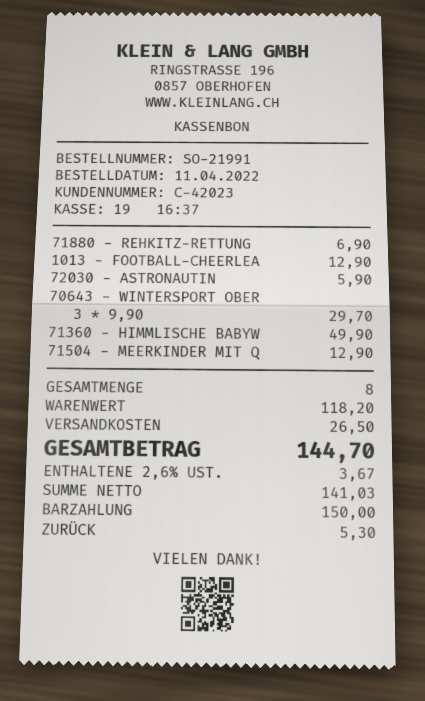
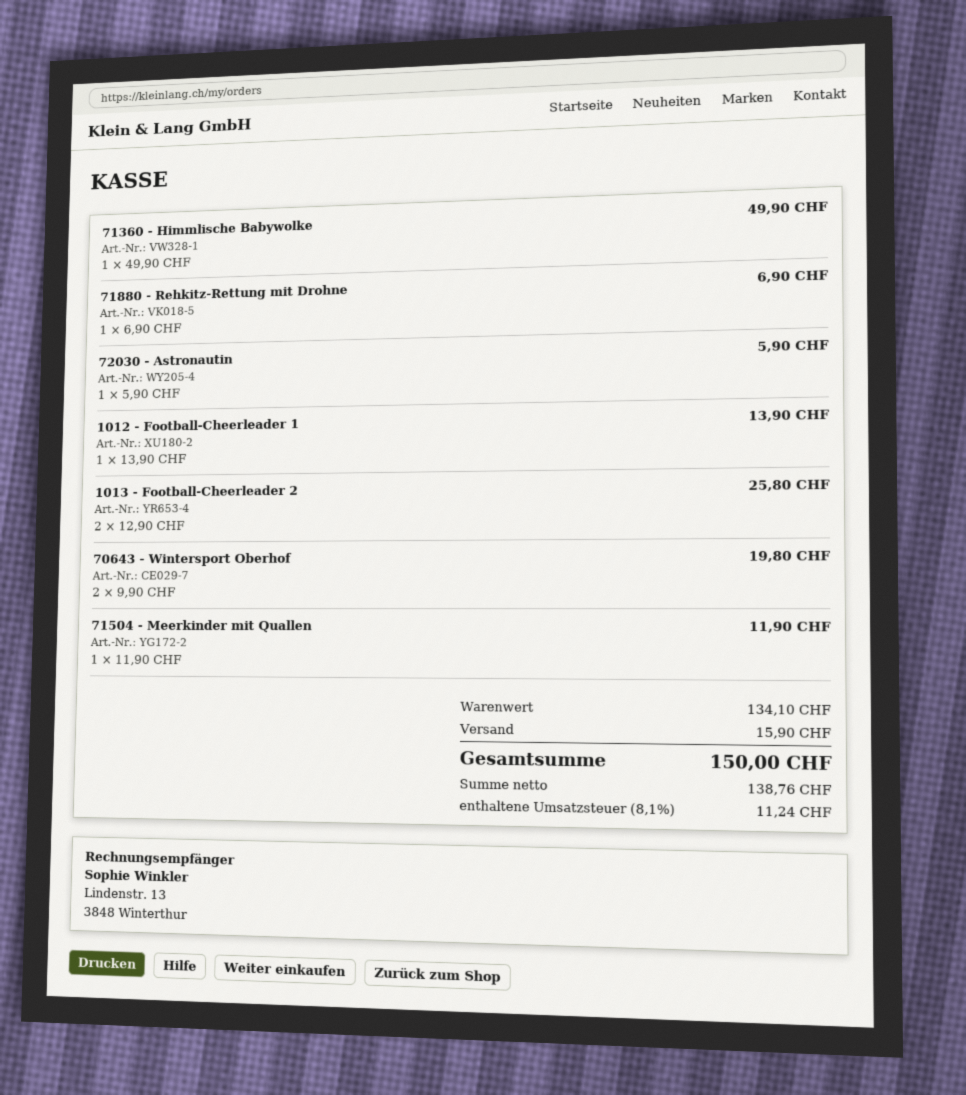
1013 - FOOTBALL-CHEERLEA: 1 x 12.90 = 12.90 -> 2 x 12.90 = 25.80
70643 - WINTERSPORT OBER: 3 x 9.90 = 29.70 -> 2 x 9.90 = 19.80
71504 - MEERKINDER MIT Q: 1 x 12.90 = 12.90 -> 1 x 11.90 = 11.90
1012 - Football-Cheerleader 1: none -> 1 x 13.90 = 13.90
subtotal: 118.20 -> 134.10
shipping: 26.50 -> 15.90
net: 141.03 -> 138.76
tax: 2.6% = 3.67 -> 8.1% = 11.24
total: 144.70 -> 150.00

